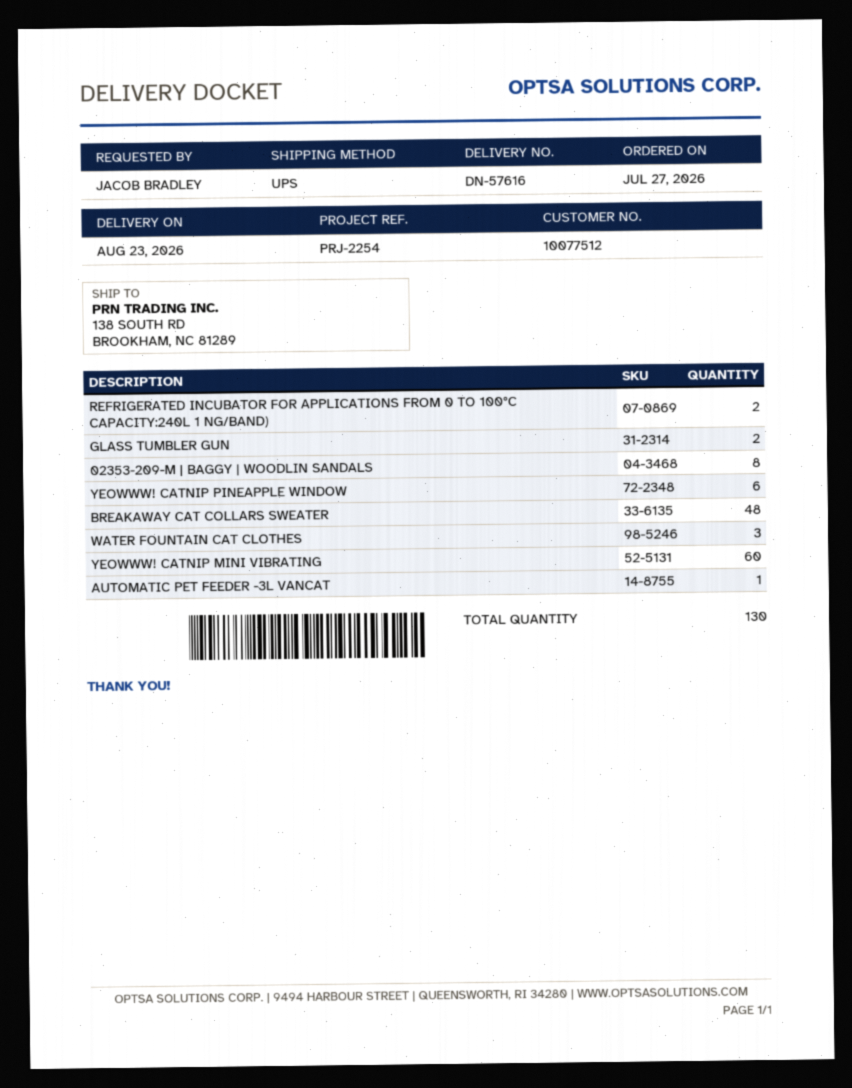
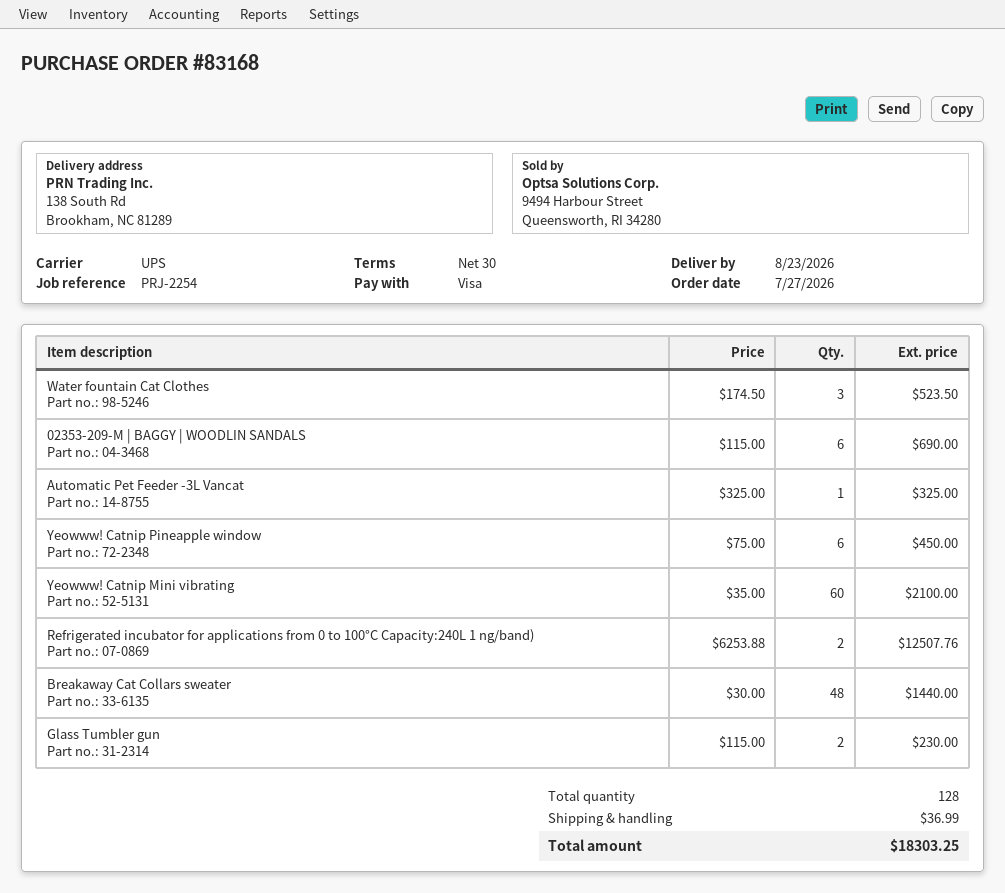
02353-209-M | BAGGY | WOODLIN SANDALS: 8 -> 6
total quantity: 130 -> 128

